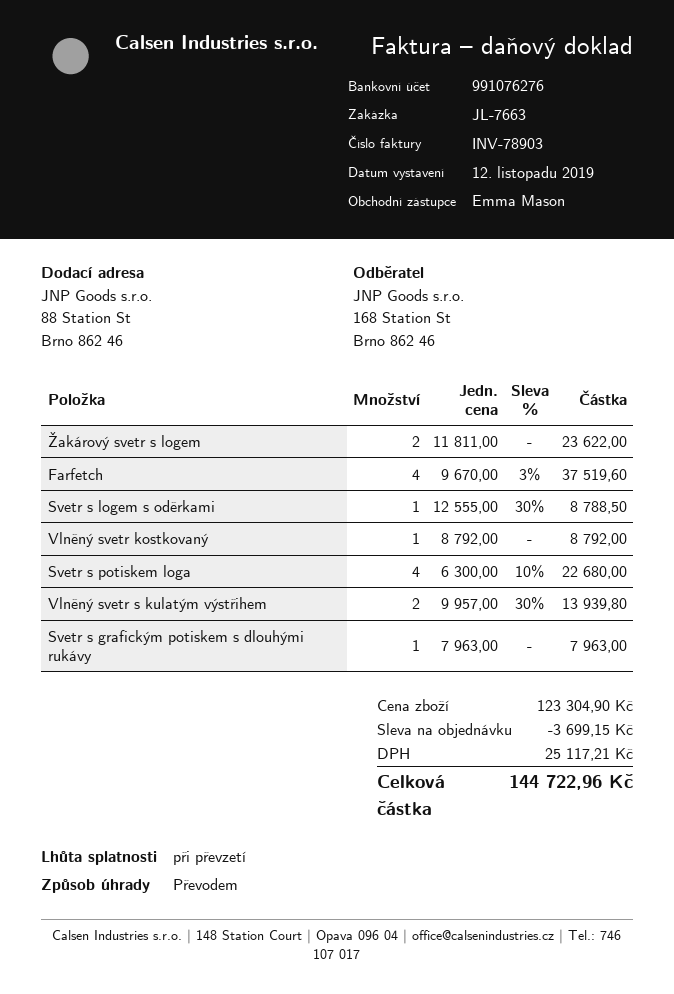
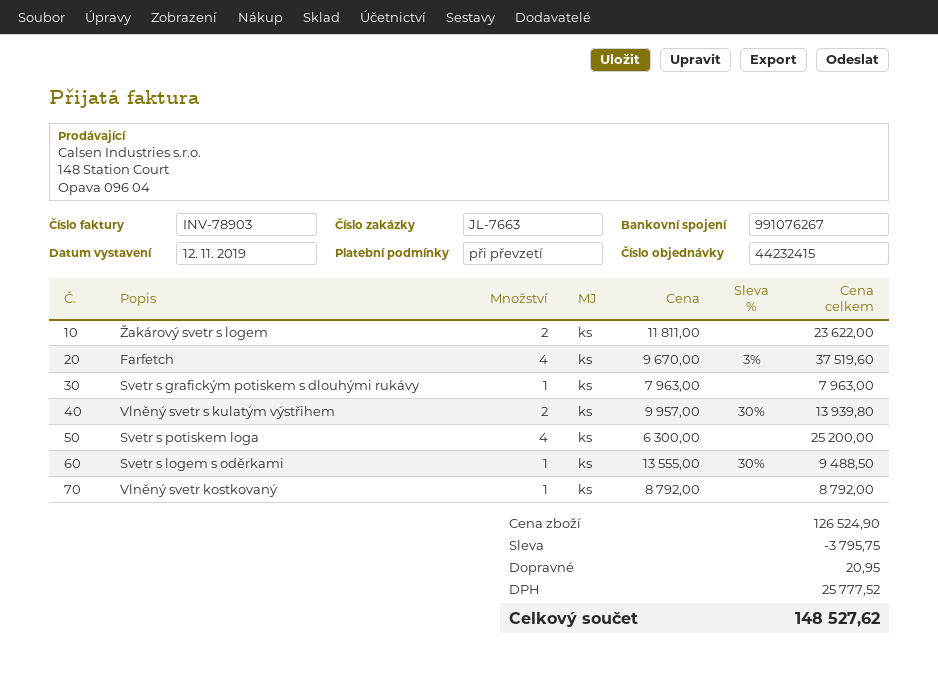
bank account: 991076276 -> 991076267
Svetr s logem s oděrkami: 1 x 12555.00 - 30% = 8788.50 -> 1 x 13555.00 - 30% = 9488.50
Svetr s potiskem loga: 4 x 6300.00 - 10% = 22680.00 -> 4 x 6300.00 = 25200.00
subtotal: 123304.90 -> 126524.90
discount: 3699.15 -> 3795.75
shipping: none -> 20.95
tax: 25117.21 -> 25777.52
total: 144722.96 -> 148527.62

